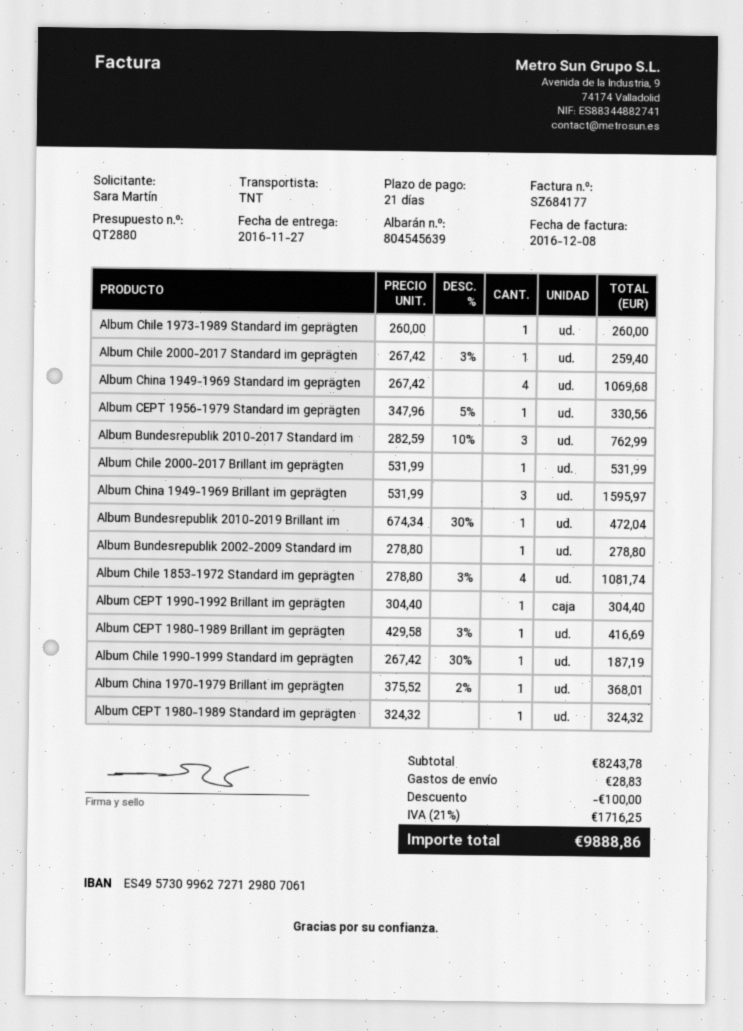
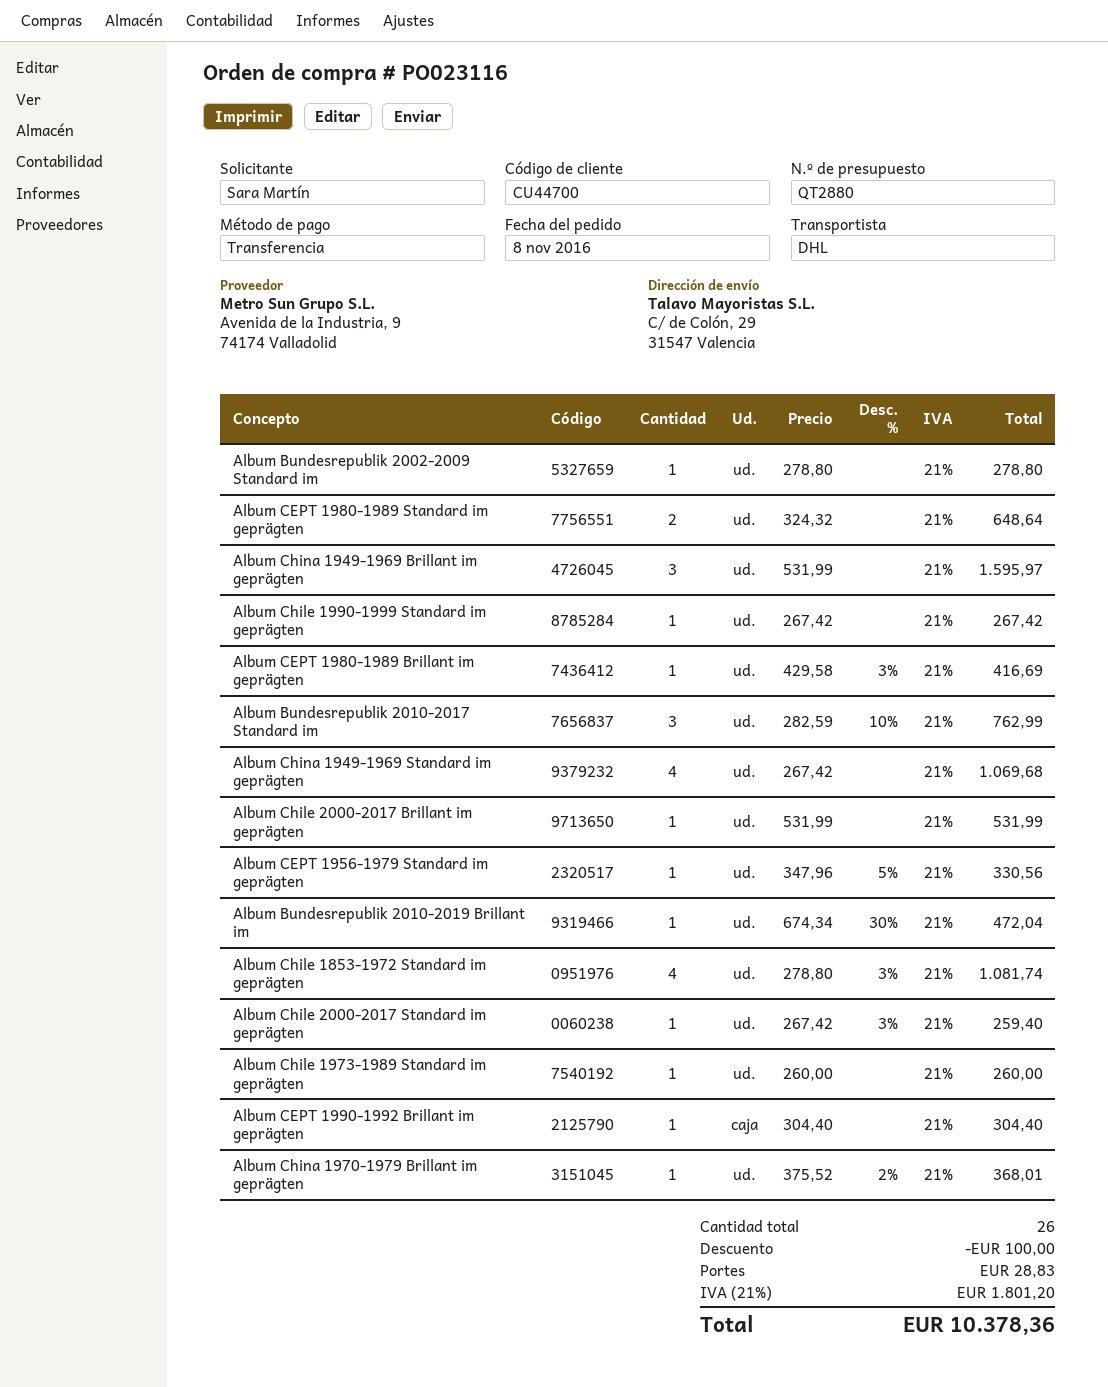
shipping method: TNT -> DHL
Album Chile 1990-1999 Standard im geprägten: 1 x 267.42 - 30% = 187.19 -> 1 x 267.42 = 267.42
Album CEPT 1980-1989 Standard im geprägten: 1 x 324.32 = 324.32 -> 2 x 324.32 = 648.64
tax: 21% = 1716.25 -> 21% = 1801.20
total: 9888.86 -> 10378.36

